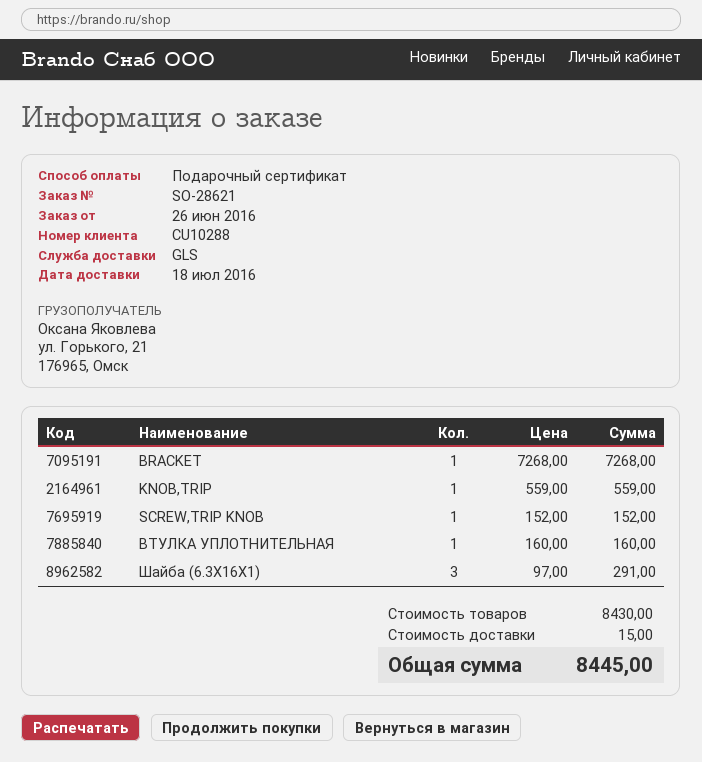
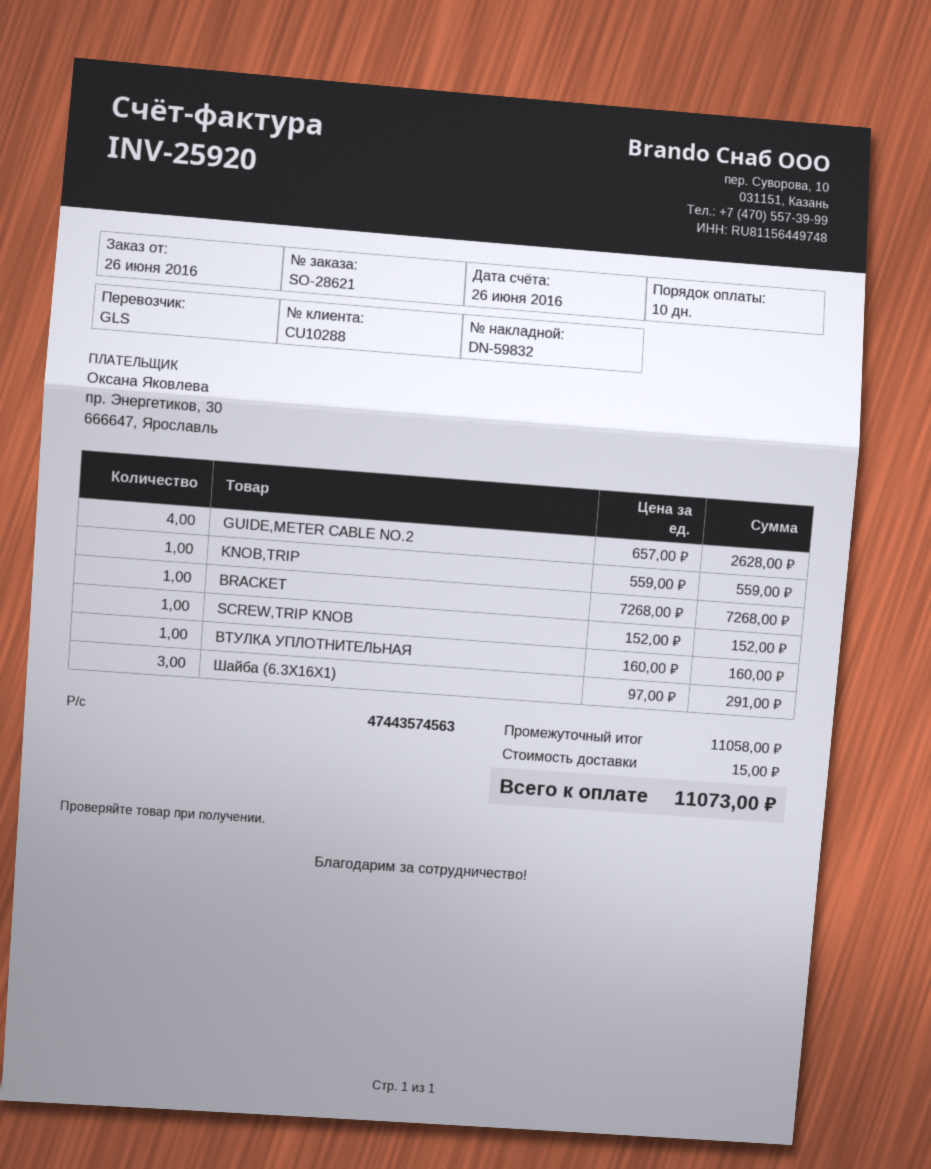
GUIDE,METER CABLE NO.2: none -> 4 x 657.00 = 2628.00
subtotal: 8430.00 -> 11058.00
total: 8445.00 -> 11073.00

